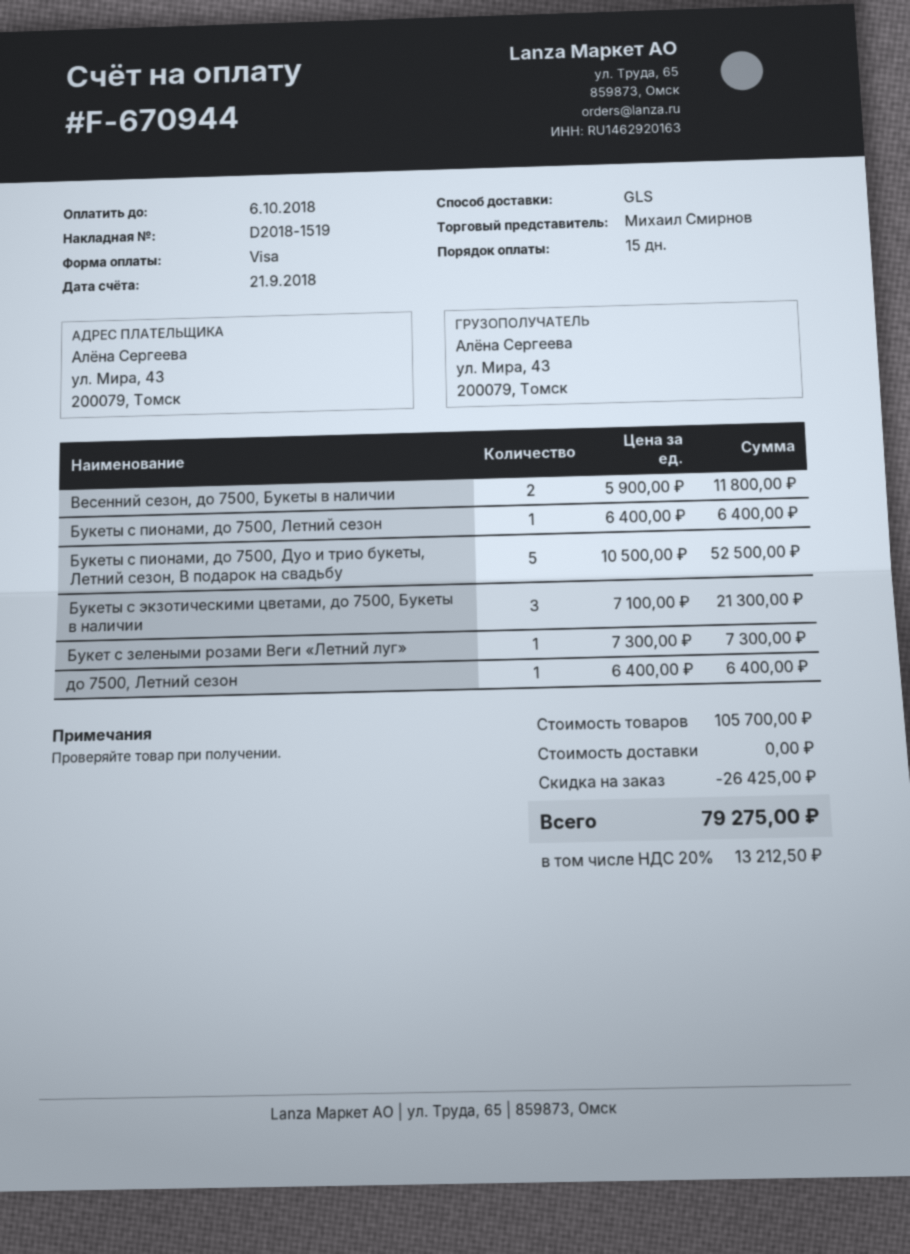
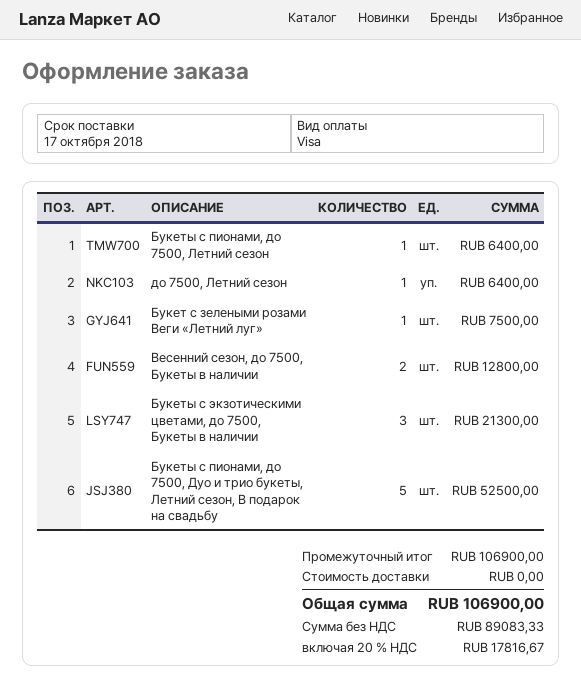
Весенний сезон, до 7500, Букеты в наличии: 2 for 11800.00 -> 2 for 12800.00
Букет с зелеными розами Веги «Летний луг»: 1 for 7300.00 -> 1 for 7500.00
subtotal: 105700.00 -> 106900.00
discount: 26425.00 -> none
tax: 20% = 13212.50 -> 20% = 17816.67
total: 79275.00 -> 106900.00

